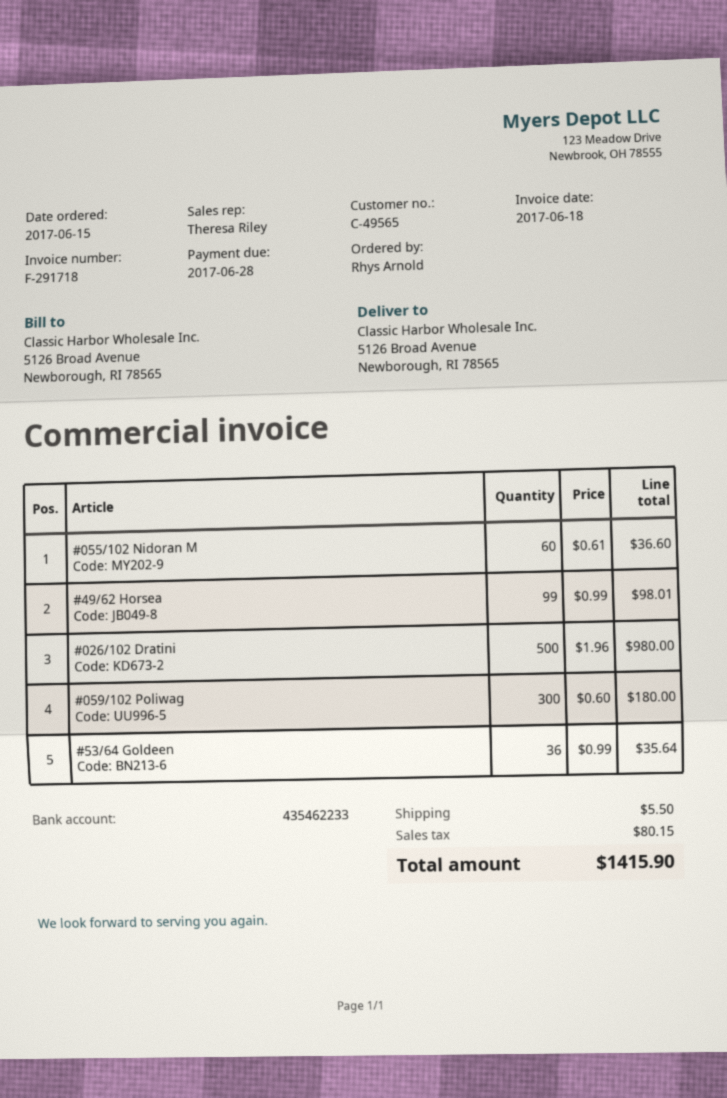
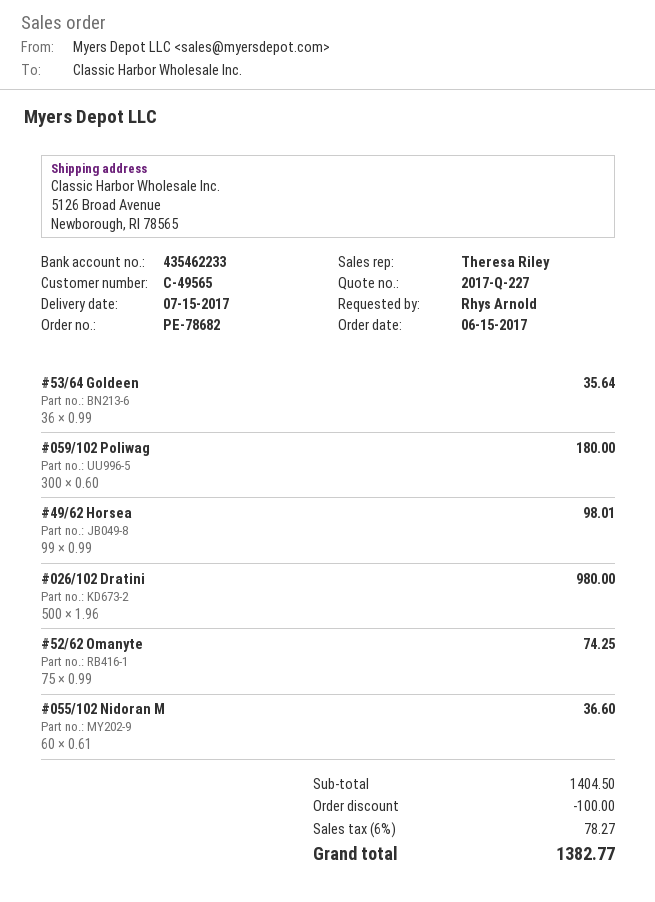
#52/62 Omanyte: none -> 75 x 0.99 = 74.25
discount: none -> 100.00
shipping: 5.50 -> none
tax: 80.15 -> 78.27
total: 1415.90 -> 1382.77

